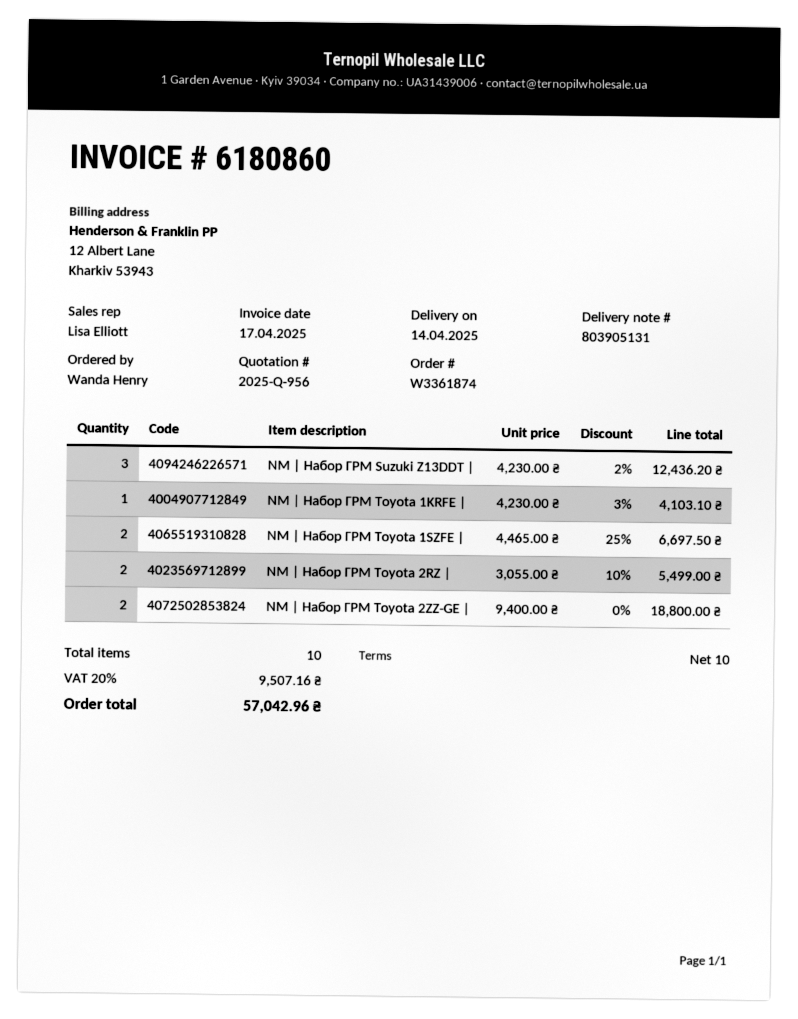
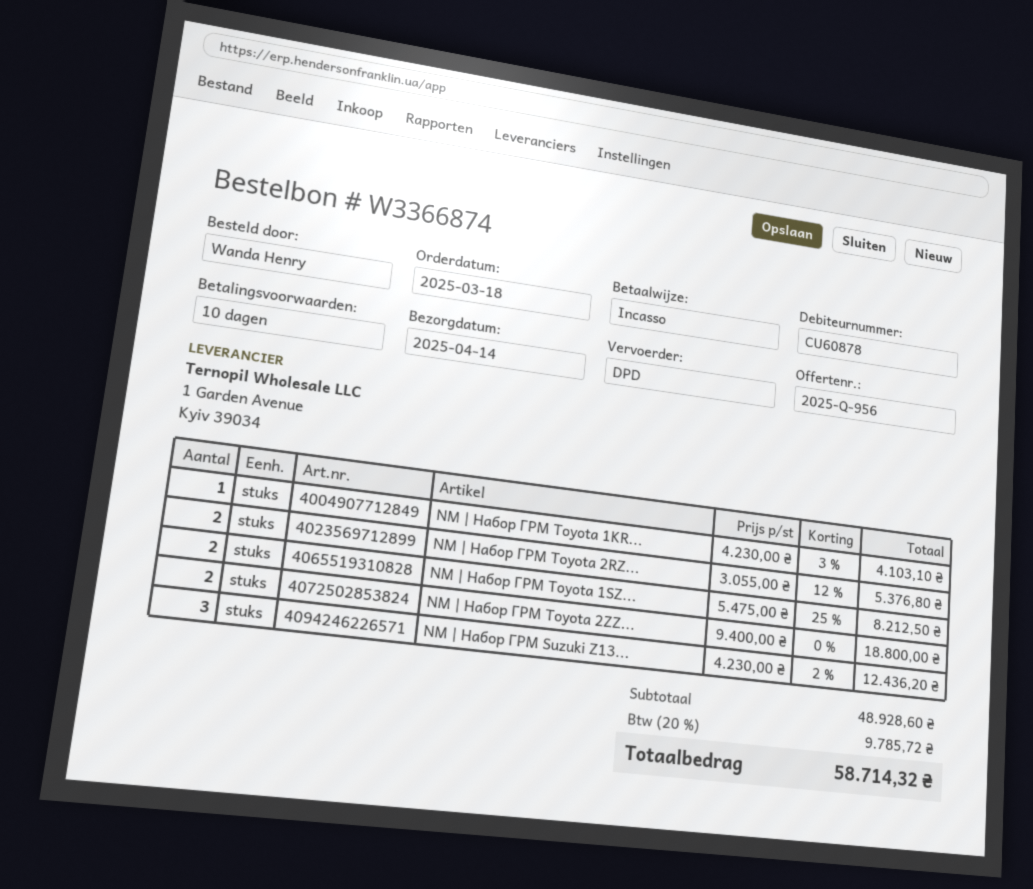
order number: W3361874 -> W3366874
NM | Набор ГРМ Toyota 1SZFE |: 2 x 4465.00 - 25% = 6697.50 -> 2 x 5475.00 - 25% = 8212.50
NM | Набор ГРМ Toyota 2RZ |: 2 x 3055.00 - 10% = 5499.00 -> 2 x 3055.00 - 12% = 5376.80
tax: 20% = 9507.16 -> 20% = 9785.72
total: 57042.96 -> 58714.32

